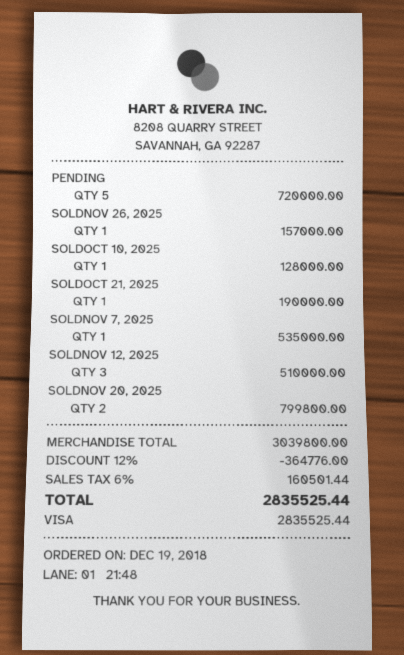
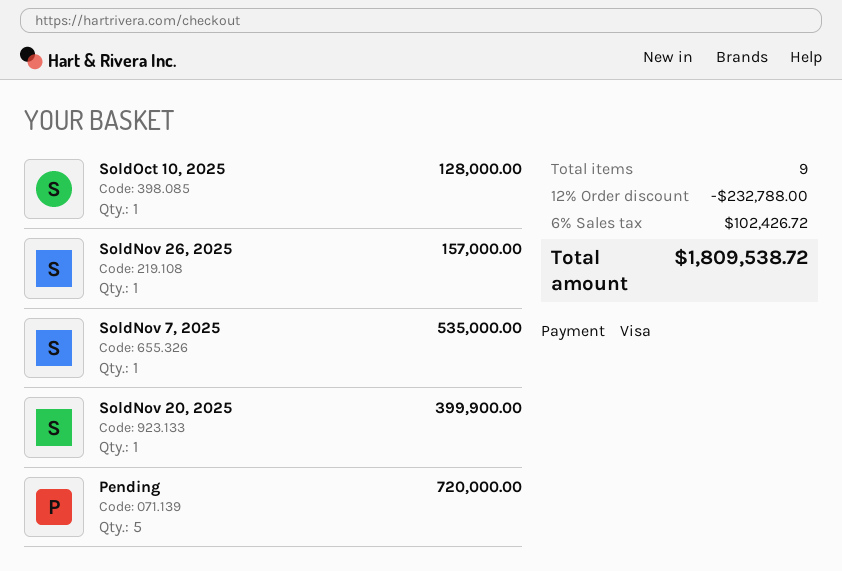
SOLDOCT 21, 2025: 1 for 190000.00 -> none
SOLDNOV 12, 2025: 3 for 510000.00 -> none
SOLDNOV 20, 2025: 2 for 799800.00 -> 1 for 399900.00
discount: 12% = 364776.00 -> 12% = 232788.00
tax: 6% = 160501.44 -> 6% = 102426.72
total: 2835525.44 -> 1809538.72

